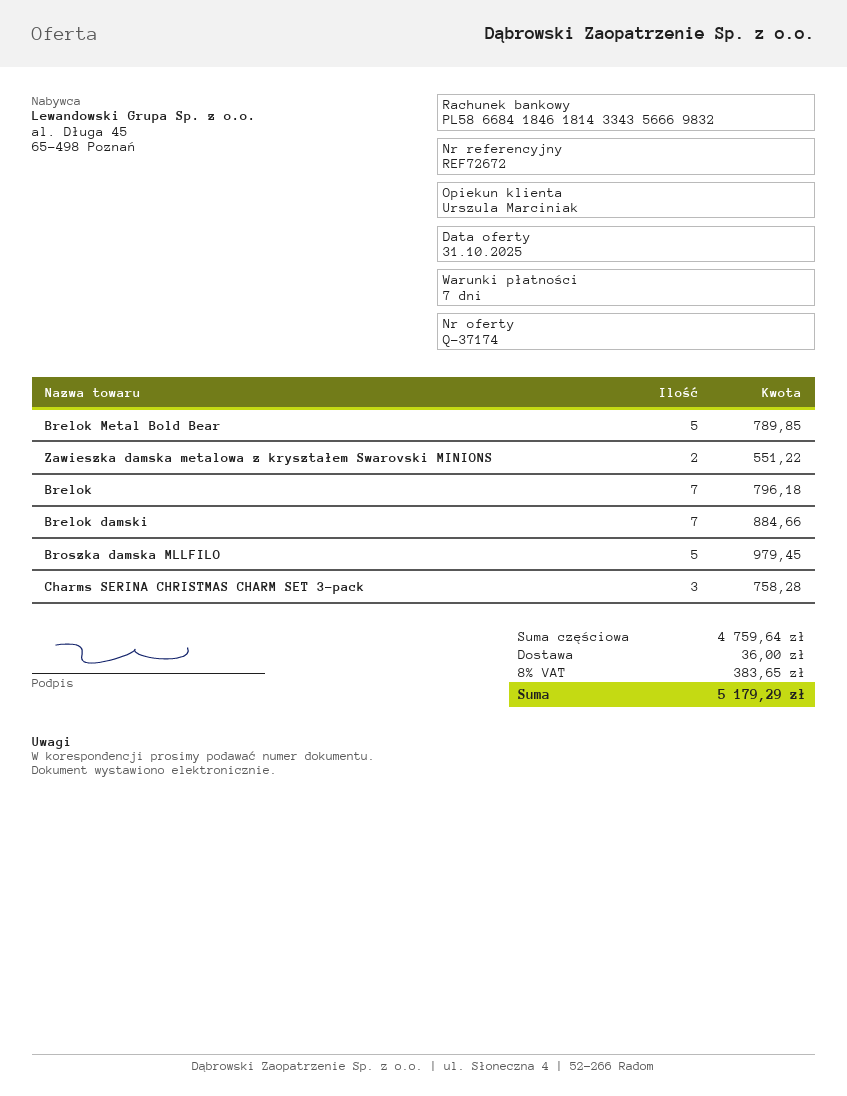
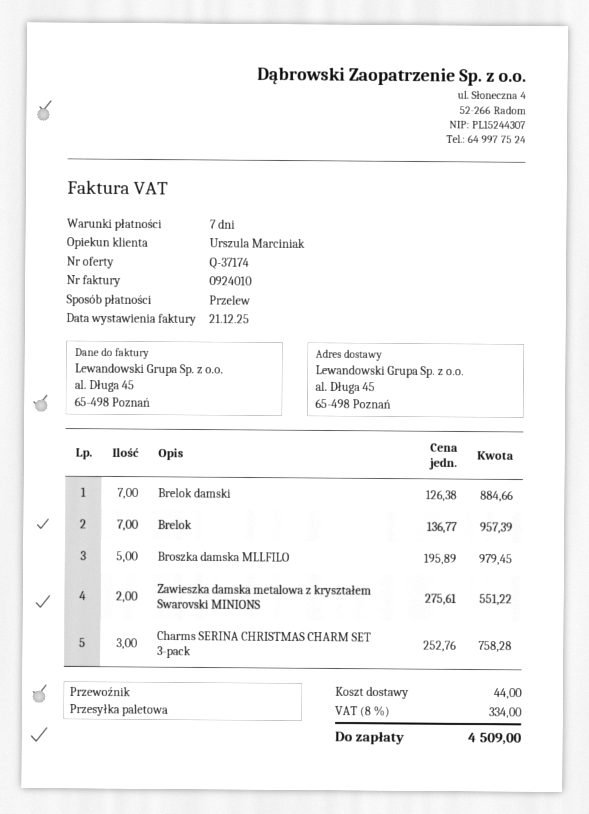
Brelok Metal Bold Bear: 5 for 789.85 -> none
Brelok: 7 for 796.18 -> 7 for 957.39
shipping: 36.00 -> 44.00
tax: 8% = 383.65 -> 8% = 334.00
total: 5179.29 -> 4509.00

